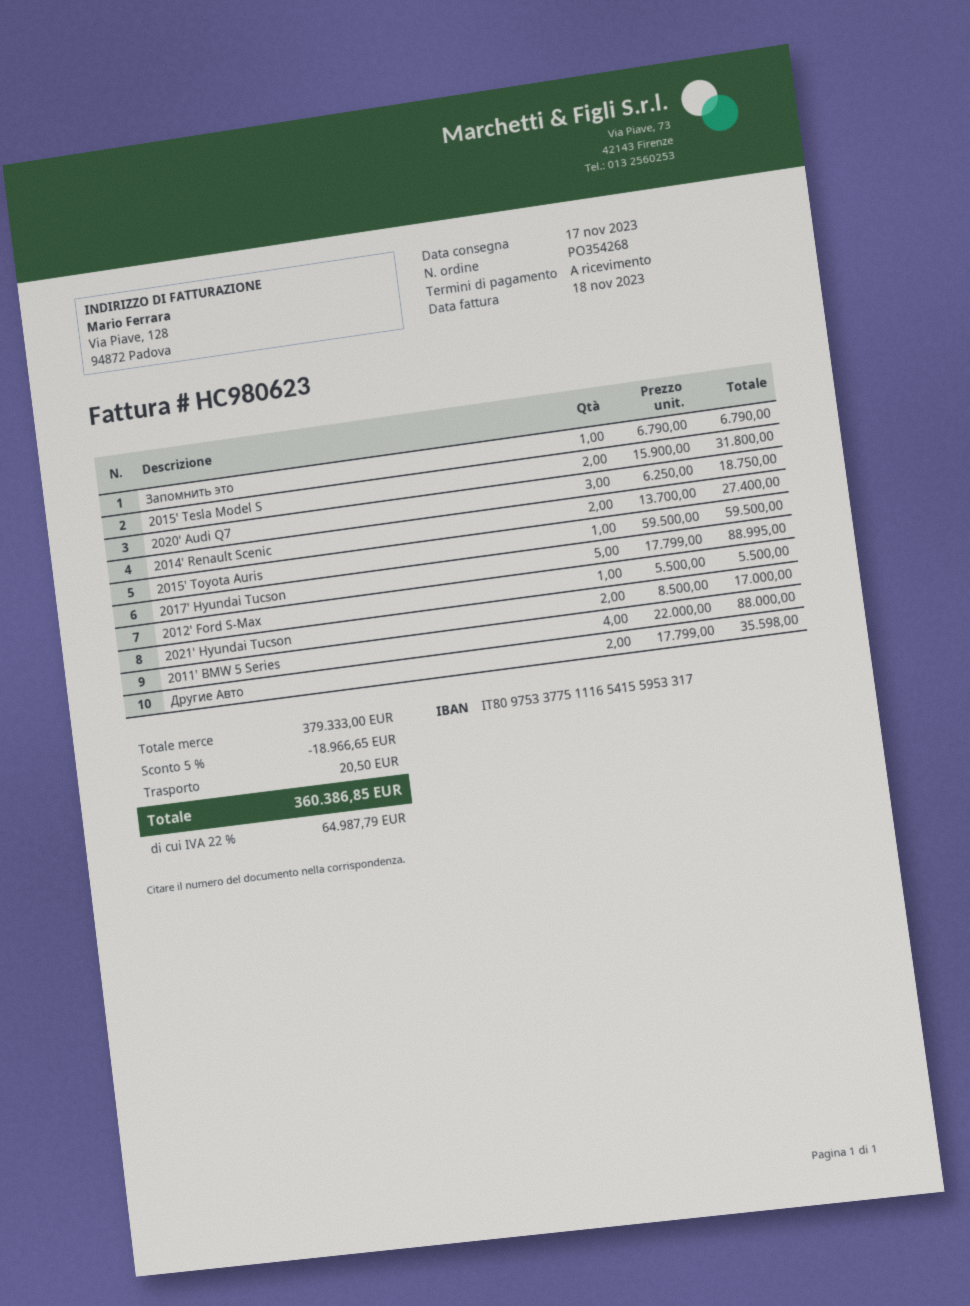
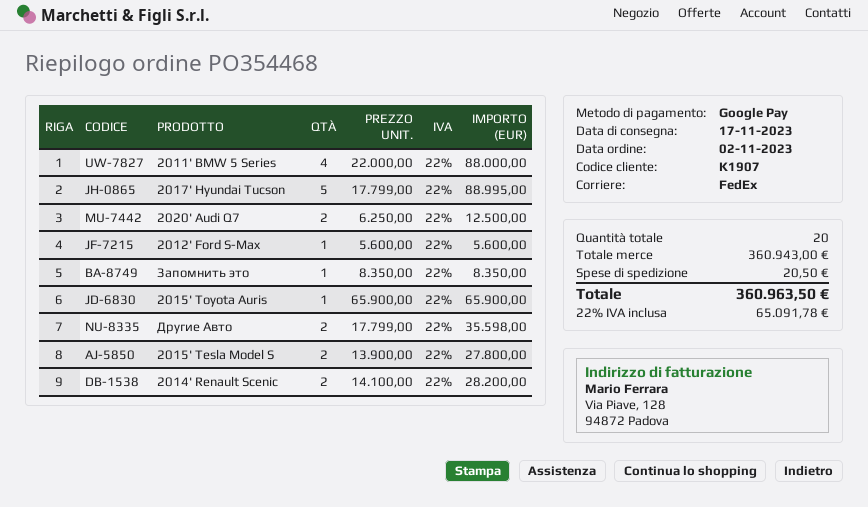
order number: PO354268 -> PO354468
Запомнить это: 1 x 6790.00 = 6790.00 -> 1 x 8350.00 = 8350.00
2015' Tesla Model S: 2 x 15900.00 = 31800.00 -> 2 x 13900.00 = 27800.00
2020' Audi Q7: 3 x 6250.00 = 18750.00 -> 2 x 6250.00 = 12500.00
2014' Renault Scenic: 2 x 13700.00 = 27400.00 -> 2 x 14100.00 = 28200.00
2015' Toyota Auris: 1 x 59500.00 = 59500.00 -> 1 x 65900.00 = 65900.00
2012' Ford S-Max: 1 x 5500.00 = 5500.00 -> 1 x 5600.00 = 5600.00
2021' Hyundai Tucson: 2 x 8500.00 = 17000.00 -> none
subtotal: 379333.00 -> 360943.00
discount: 5% = 18966.65 -> none
tax: 22% = 64987.79 -> 22% = 65091.78
total: 360386.85 -> 360963.50

